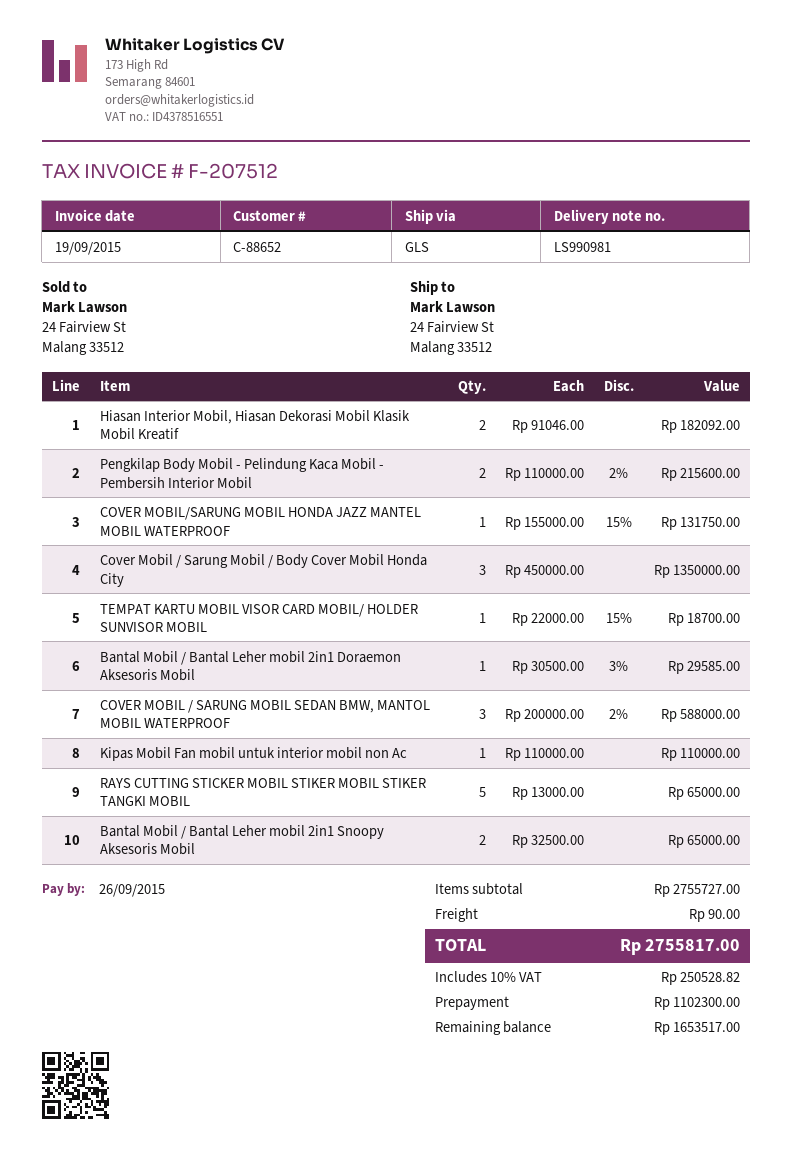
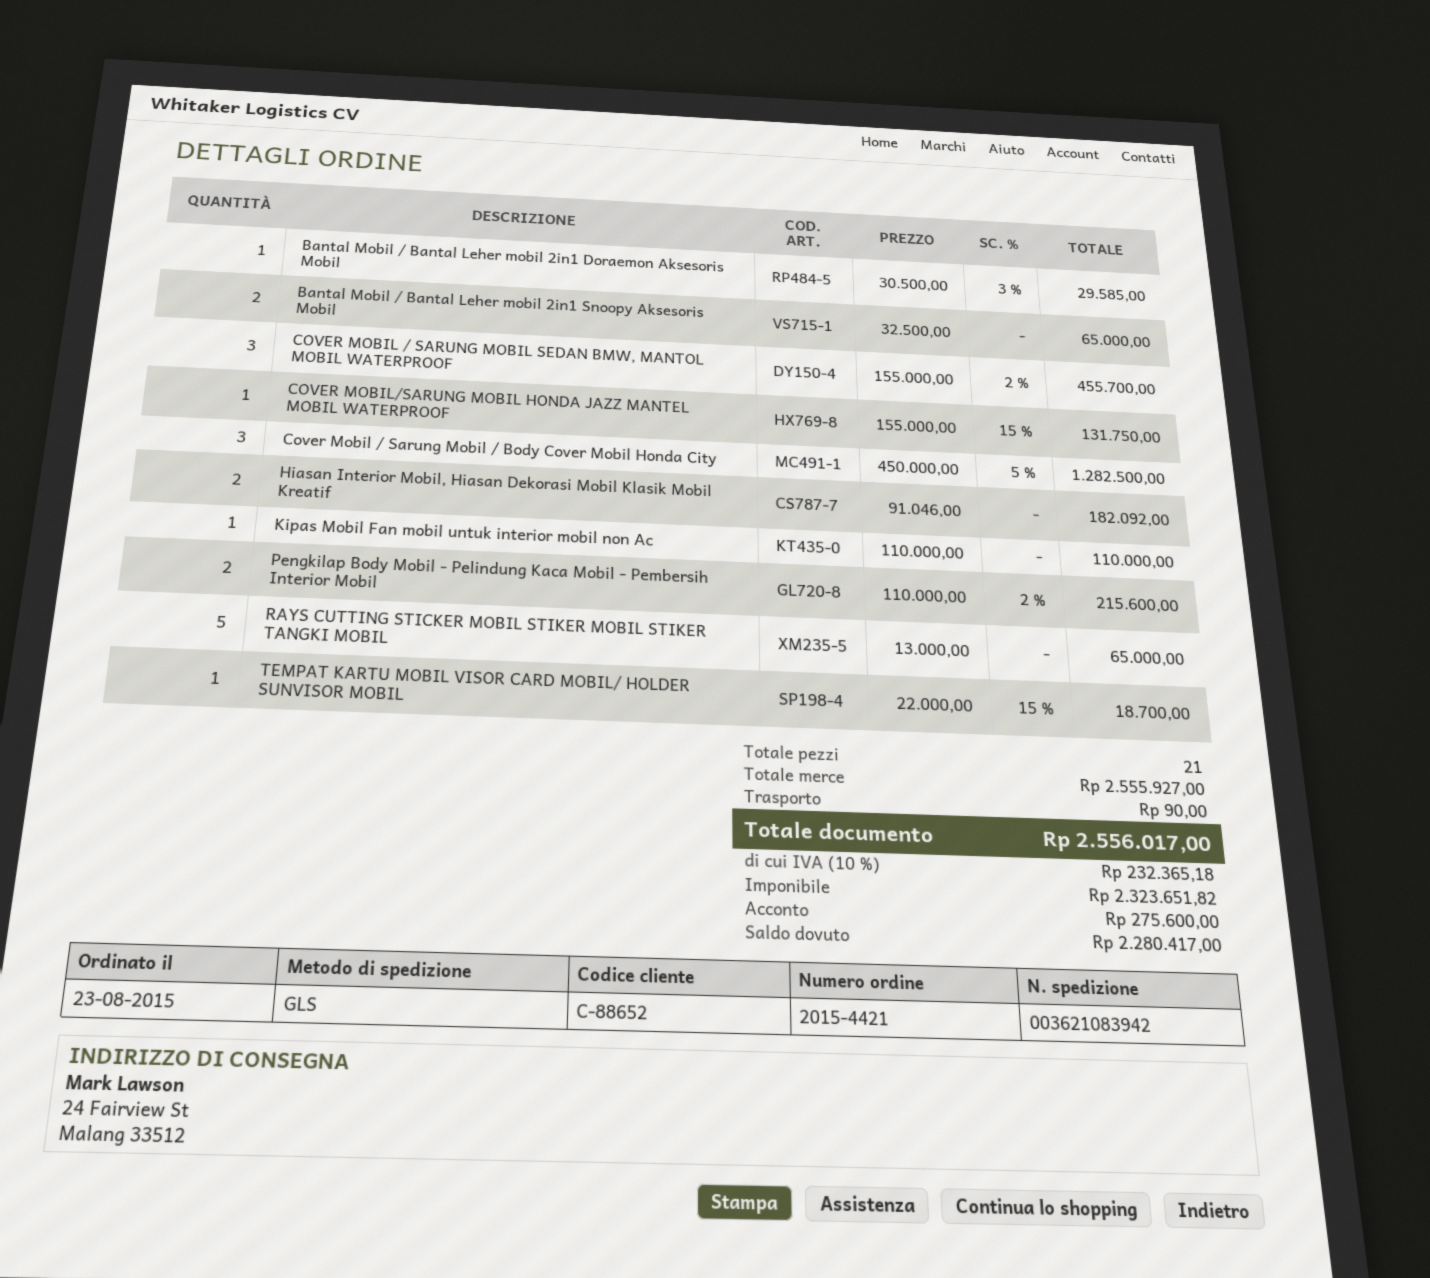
Cover Mobil / Sarung Mobil / Body Cover Mobil Honda City: 3 x 450000.00 = 1350000.00 -> 3 x 450000.00 - 5% = 1282500.00
COVER MOBIL / SARUNG MOBIL SEDAN BMW, MANTOL MOBIL WATERPROOF: 3 x 200000.00 - 2% = 588000.00 -> 3 x 155000.00 - 2% = 455700.00
subtotal: 2755727.00 -> 2555927.00
tax: 10% = 250528.82 -> 10% = 232365.18
total: 2755817.00 -> 2556017.00
deposit: 1102300.00 -> 275600.00
balance: 1653517.00 -> 2280417.00

